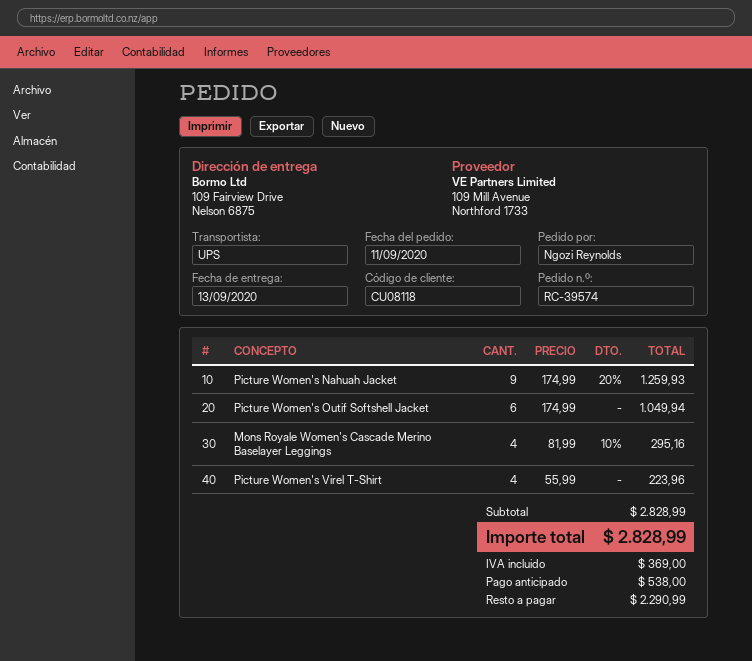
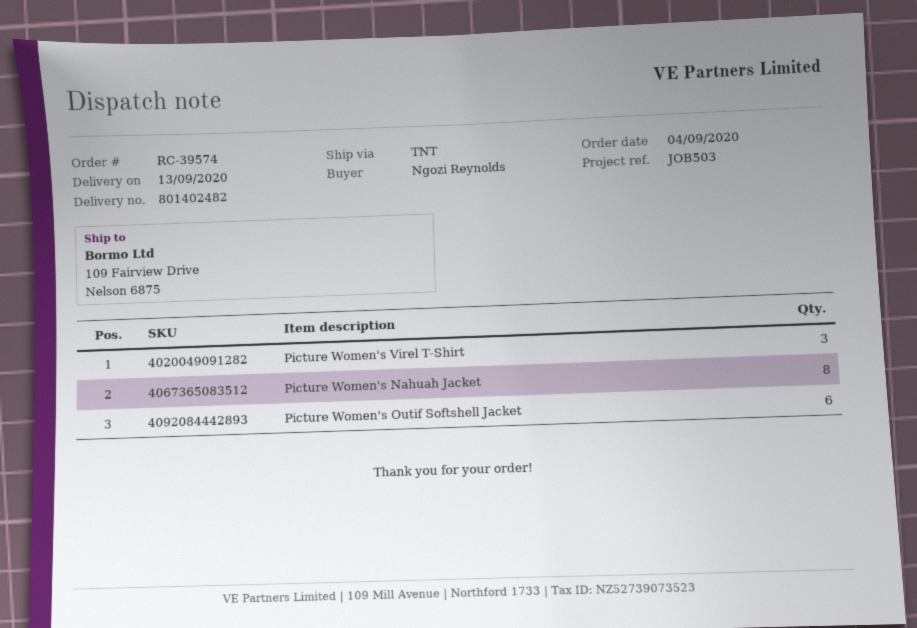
order date: 2020-09-11 -> 2020-09-04
shipping method: UPS -> TNT
Picture Women's Nahuah Jacket: 9 -> 8
Mons Royale Women's Cascade Merino Baselayer Leggings: 4 -> none
Picture Women's Virel T-Shirt: 4 -> 3

